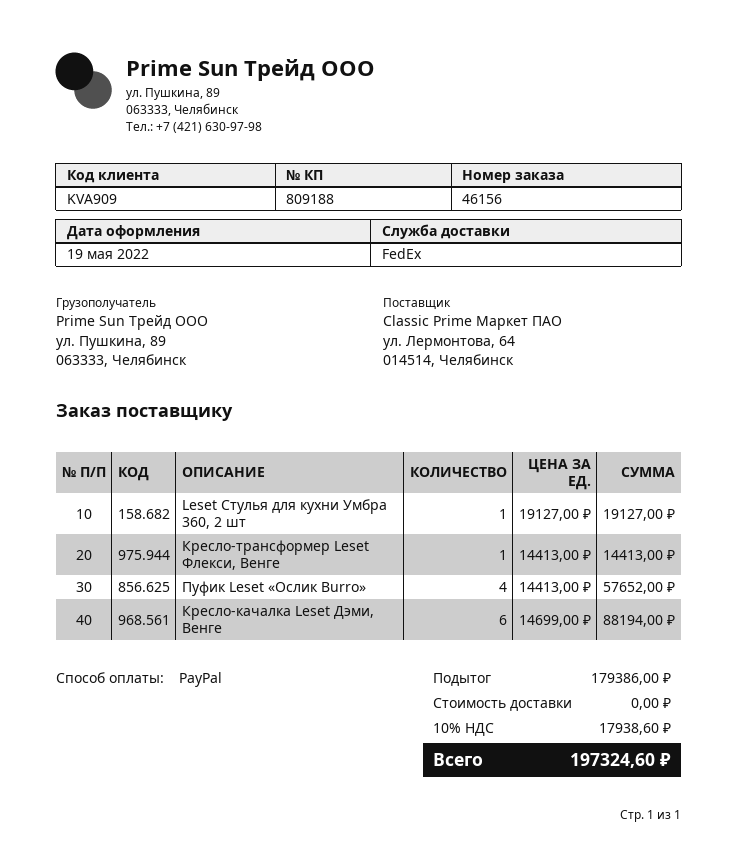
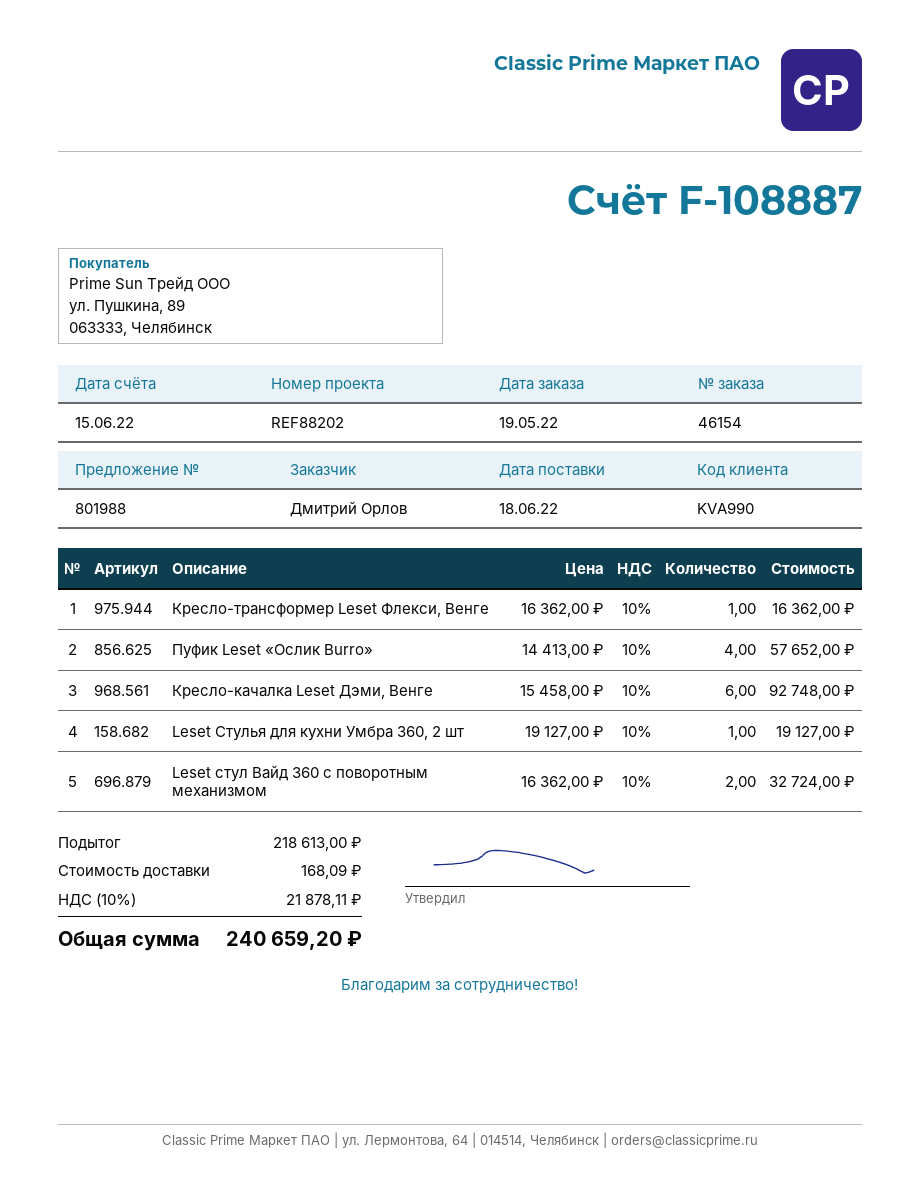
quote number: 809188 -> 801988
order number: 46156 -> 46154
customer number: KVA909 -> KVA990
Кресло-трансформер Leset Флекси, Венге: 1 x 14413.00 = 14413.00 -> 1 x 16362.00 = 16362.00
Кресло-качалка Leset Дэми, Венге: 6 x 14699.00 = 88194.00 -> 6 x 15458.00 = 92748.00
Leset стул Вайд 360 с поворотным механизмом: none -> 2 x 16362.00 = 32724.00
subtotal: 179386.00 -> 218613.00
shipping: 0.00 -> 168.09
tax: 10% = 17938.60 -> 10% = 21878.11
total: 197324.60 -> 240659.20

